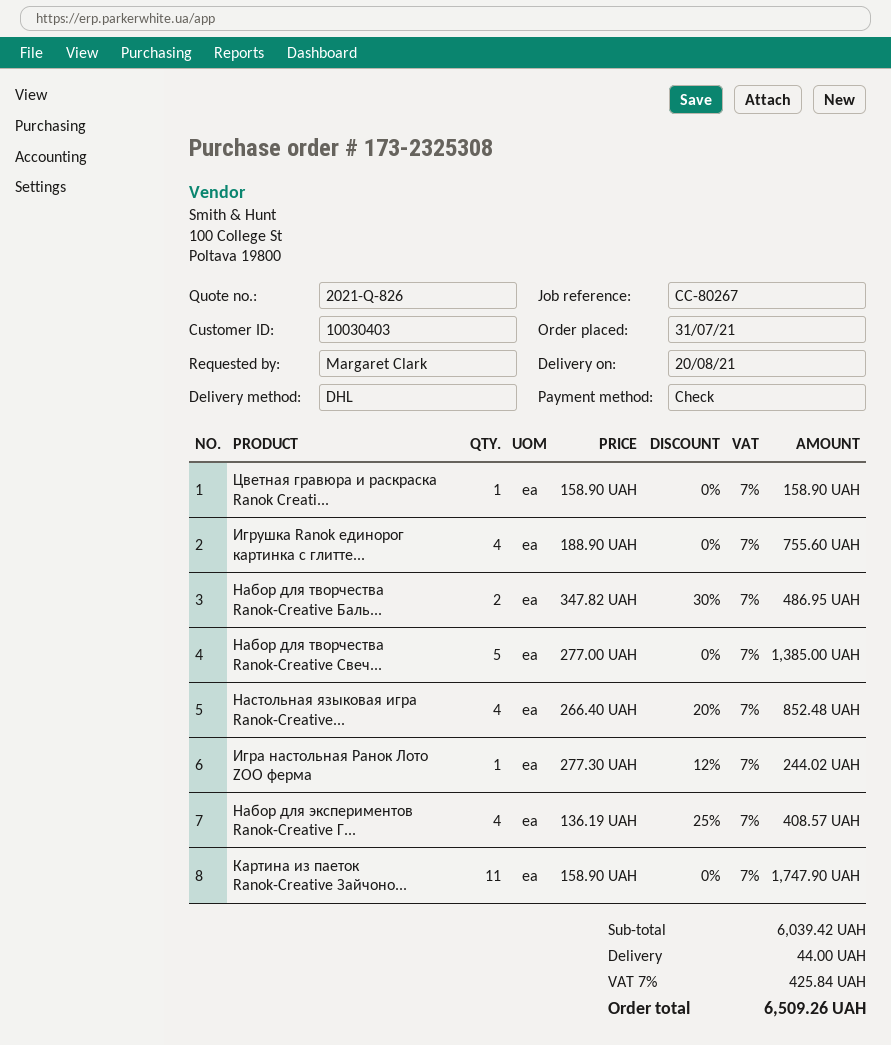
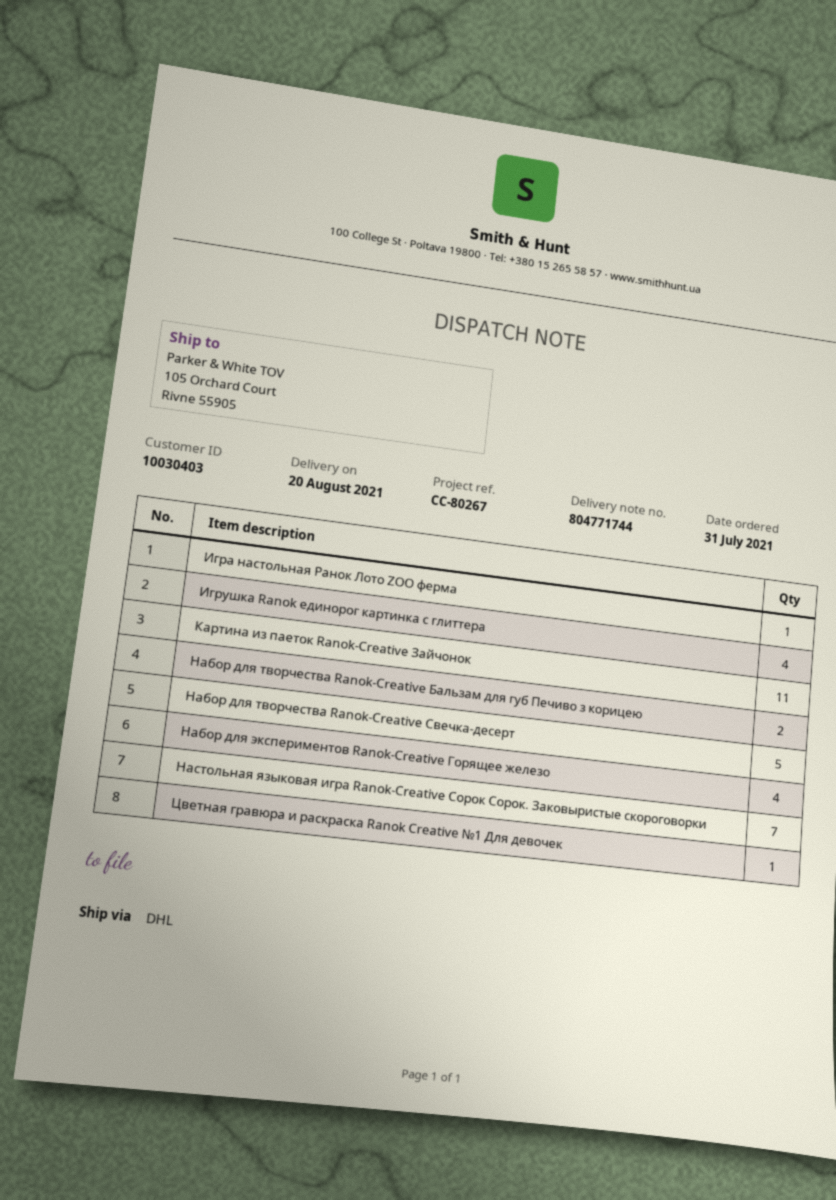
Настольная языковая игра Ranok-Creative...: 4 -> 7

